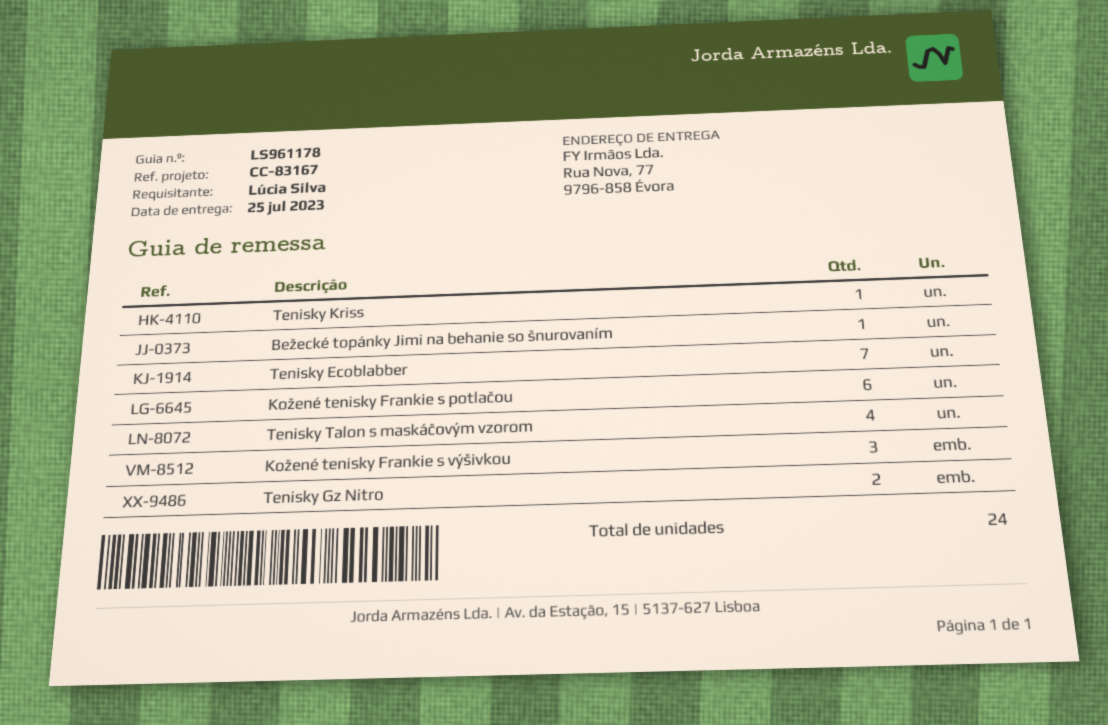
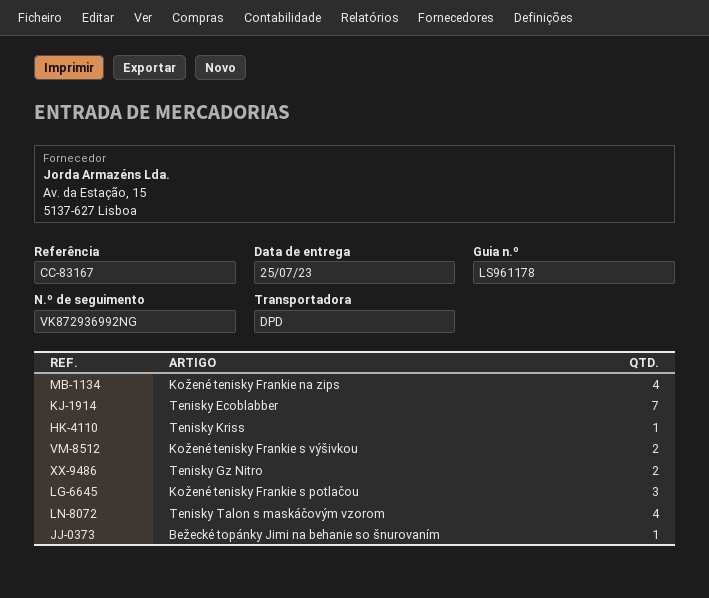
Kožené tenisky Frankie s potlačou: 6 -> 3
Kožené tenisky Frankie s výšivkou: 3 -> 2
Kožené tenisky Frankie na zips: none -> 4

